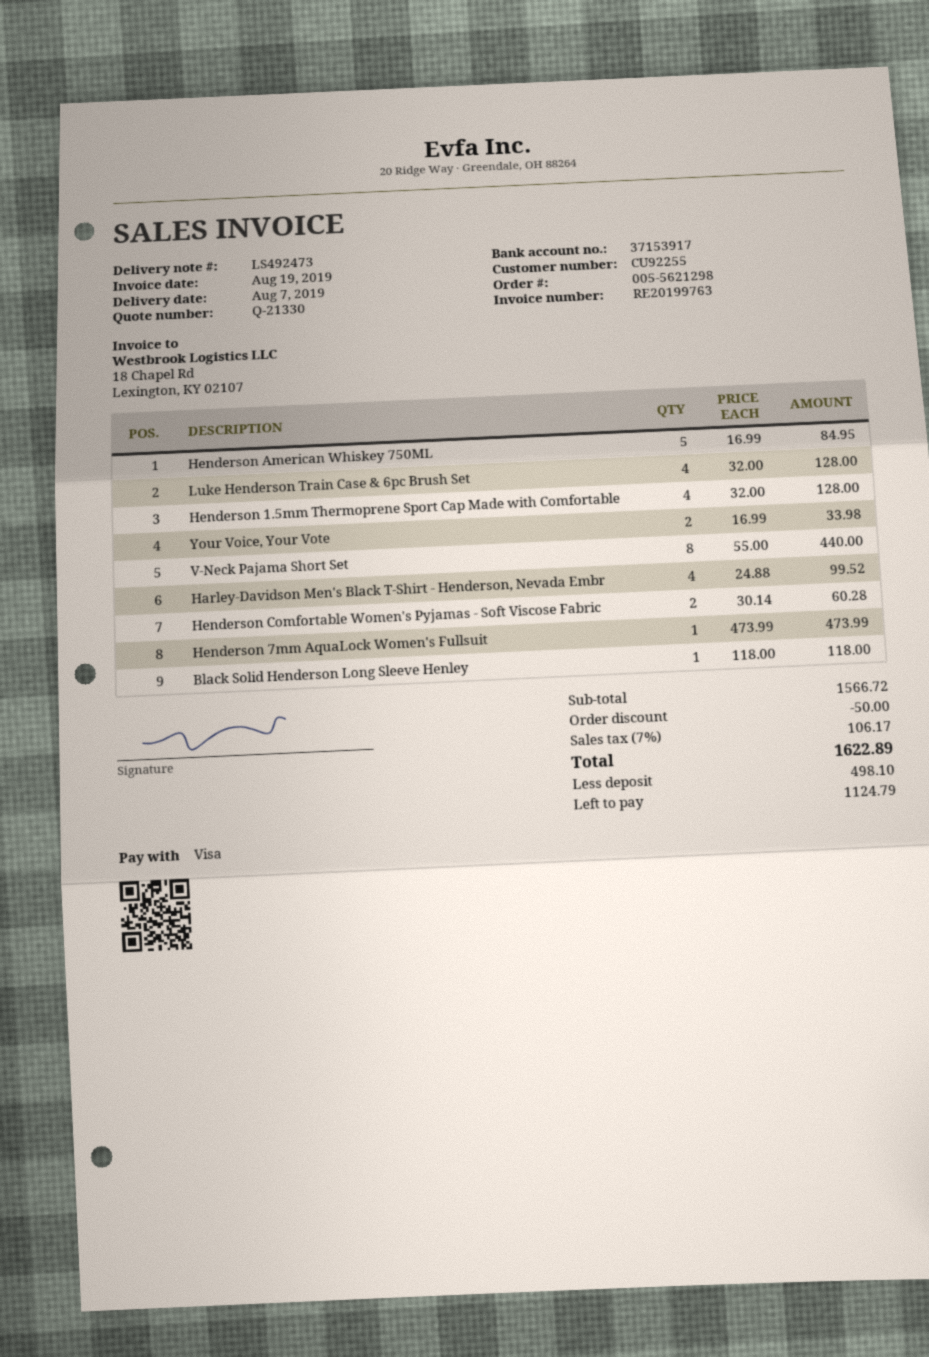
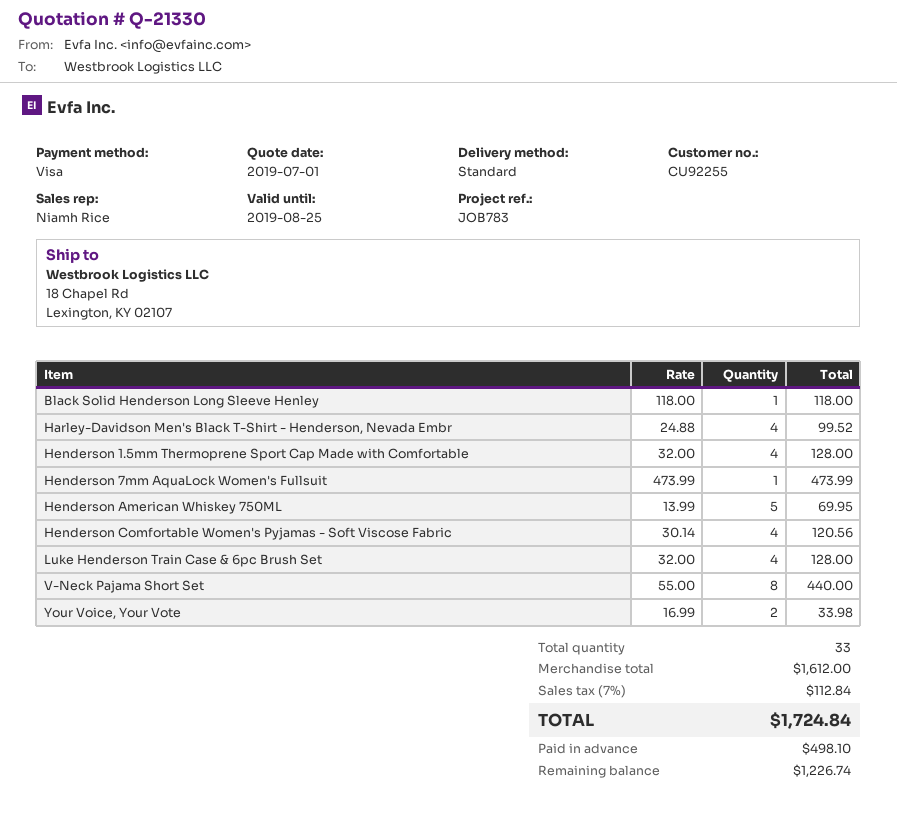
Henderson American Whiskey 750ML: 5 x 16.99 = 84.95 -> 5 x 13.99 = 69.95
Henderson Comfortable Women's Pyjamas - Soft Viscose Fabric: 2 x 30.14 = 60.28 -> 4 x 30.14 = 120.56
subtotal: 1566.72 -> 1612.00
discount: 50.00 -> none
tax: 7% = 106.17 -> 7% = 112.84
total: 1622.89 -> 1724.84
balance: 1124.79 -> 1226.74

